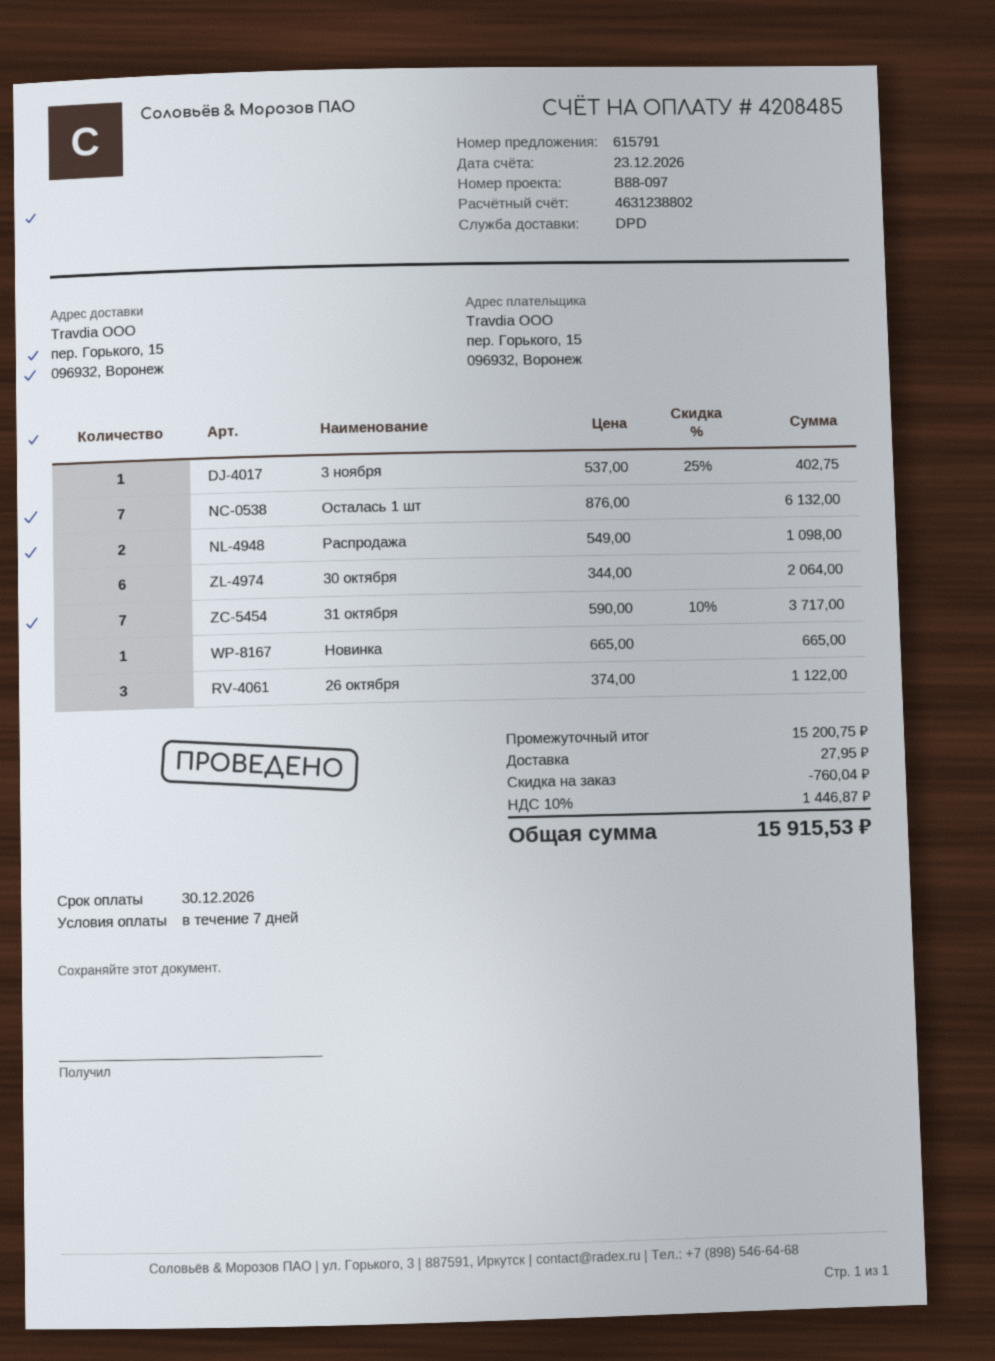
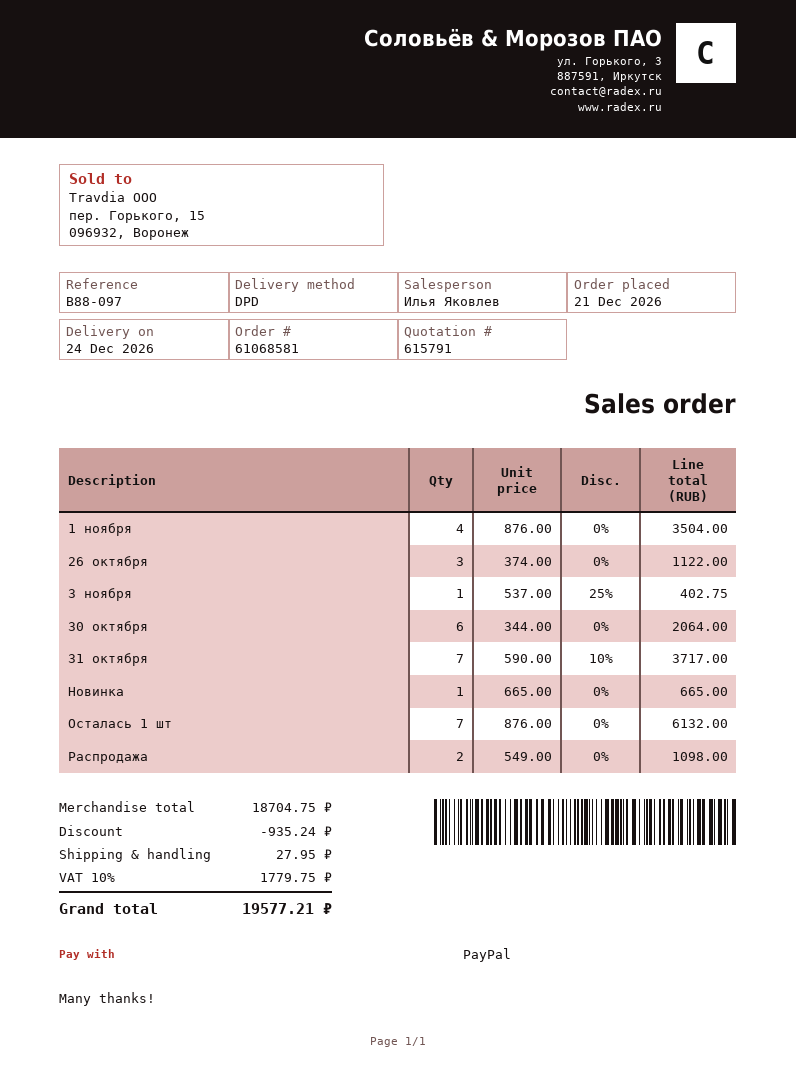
1 ноября: none -> 4 x 876.00 = 3504.00
subtotal: 15200.75 -> 18704.75
discount: 760.04 -> 935.24
tax: 10% = 1446.87 -> 10% = 1779.75
total: 15915.53 -> 19577.21

